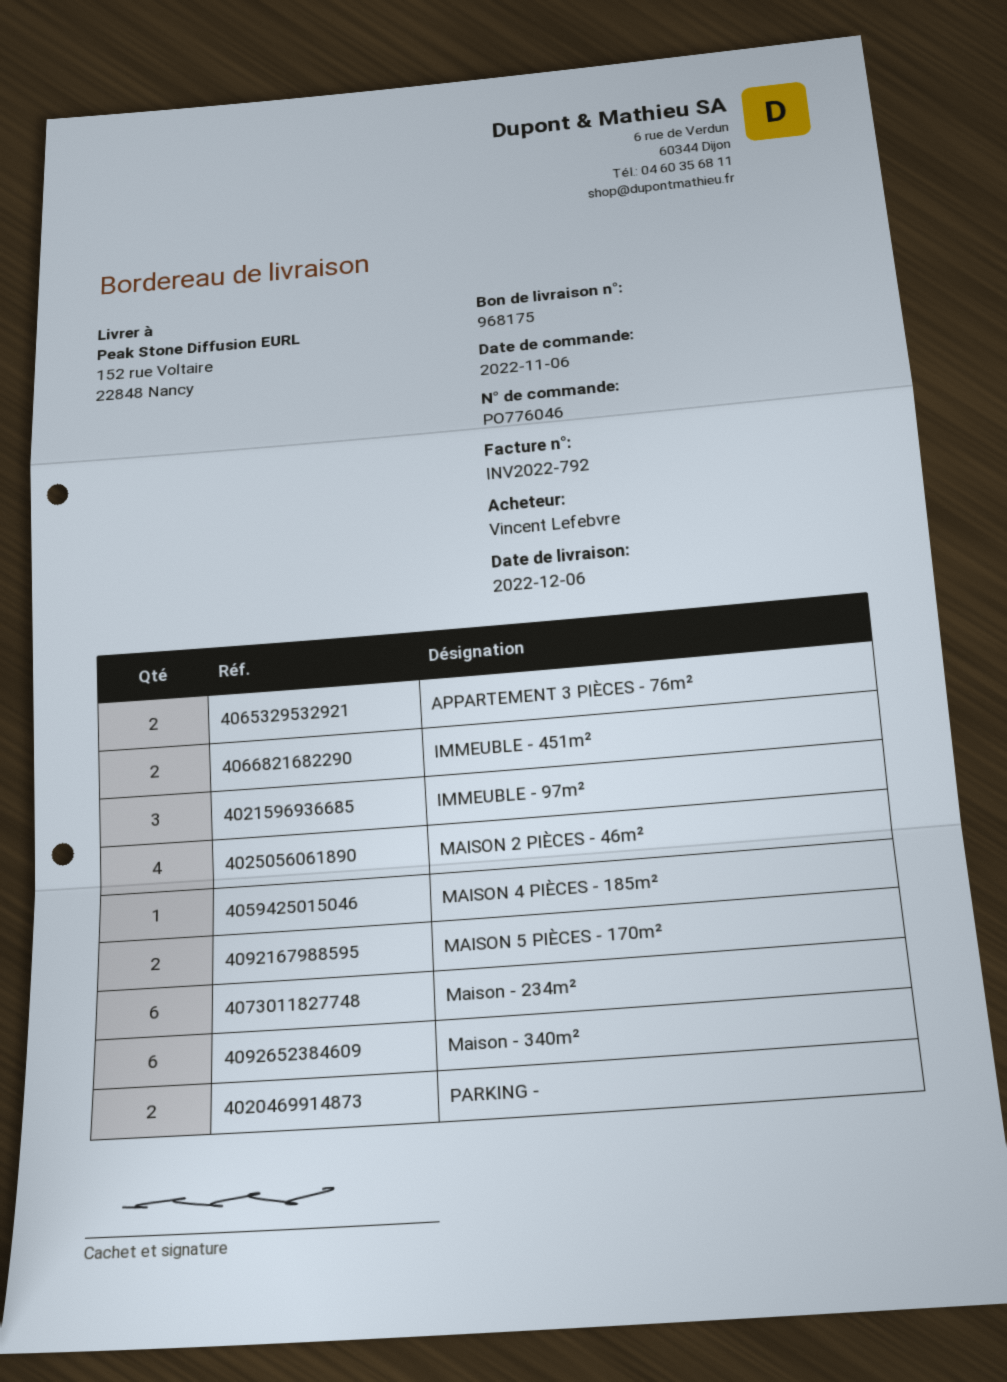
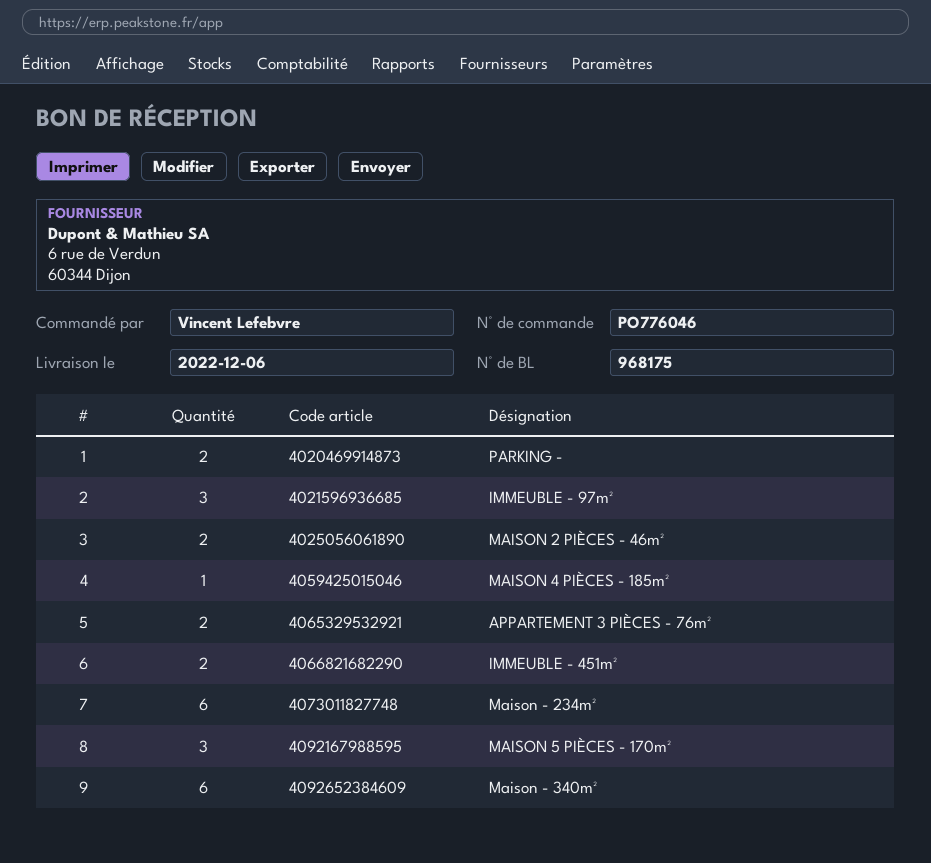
MAISON 2 PIÈCES - 46m²: 4 -> 2
MAISON 5 PIÈCES - 170m²: 2 -> 3

